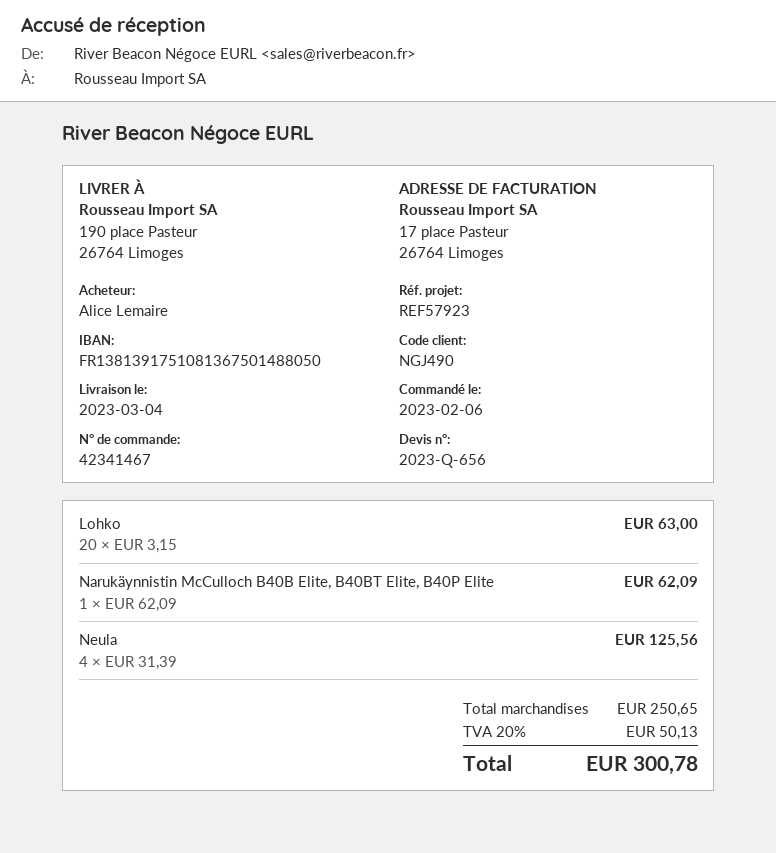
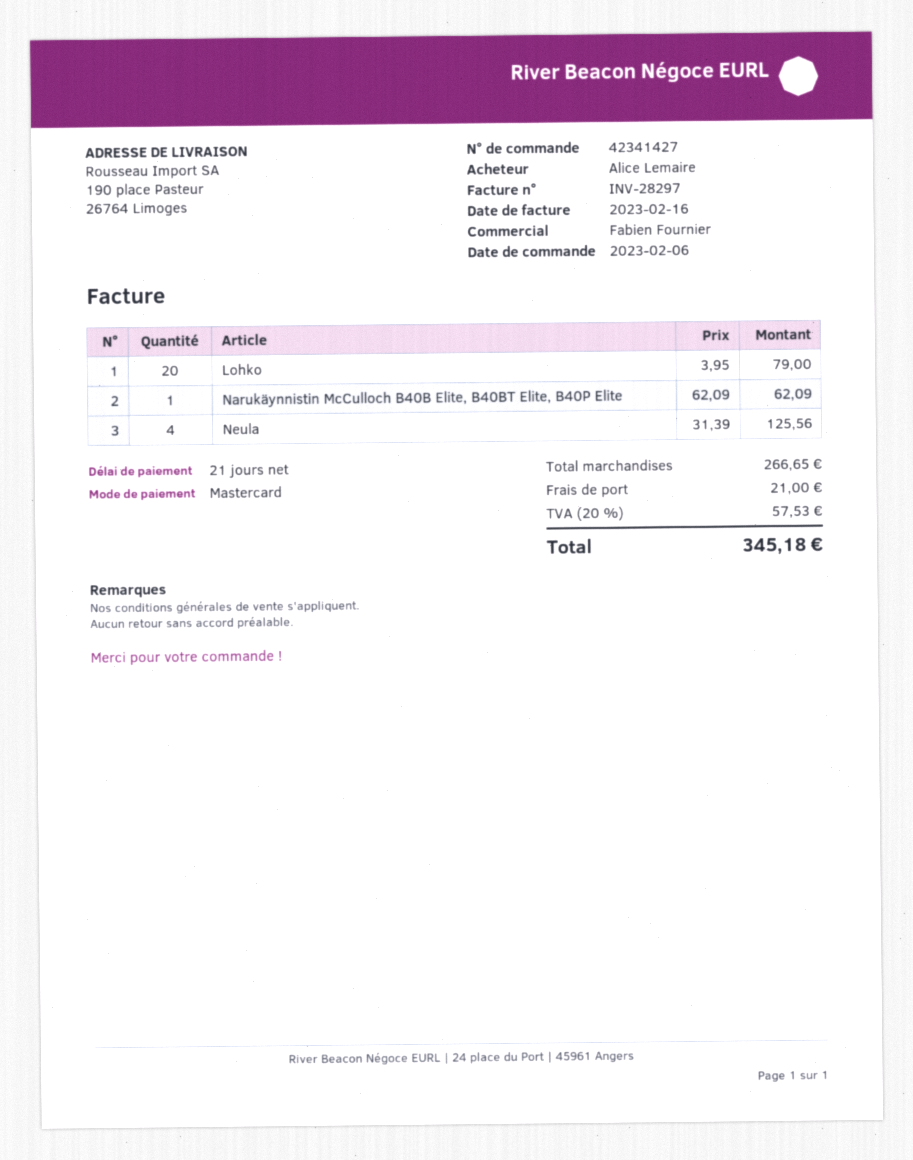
order number: 42341467 -> 42341427
Lohko: 20 x 3.15 = 63.00 -> 20 x 3.95 = 79.00
subtotal: 250.65 -> 266.65
shipping: none -> 21.00
tax: 20% = 50.13 -> 20% = 57.53
total: 300.78 -> 345.18

